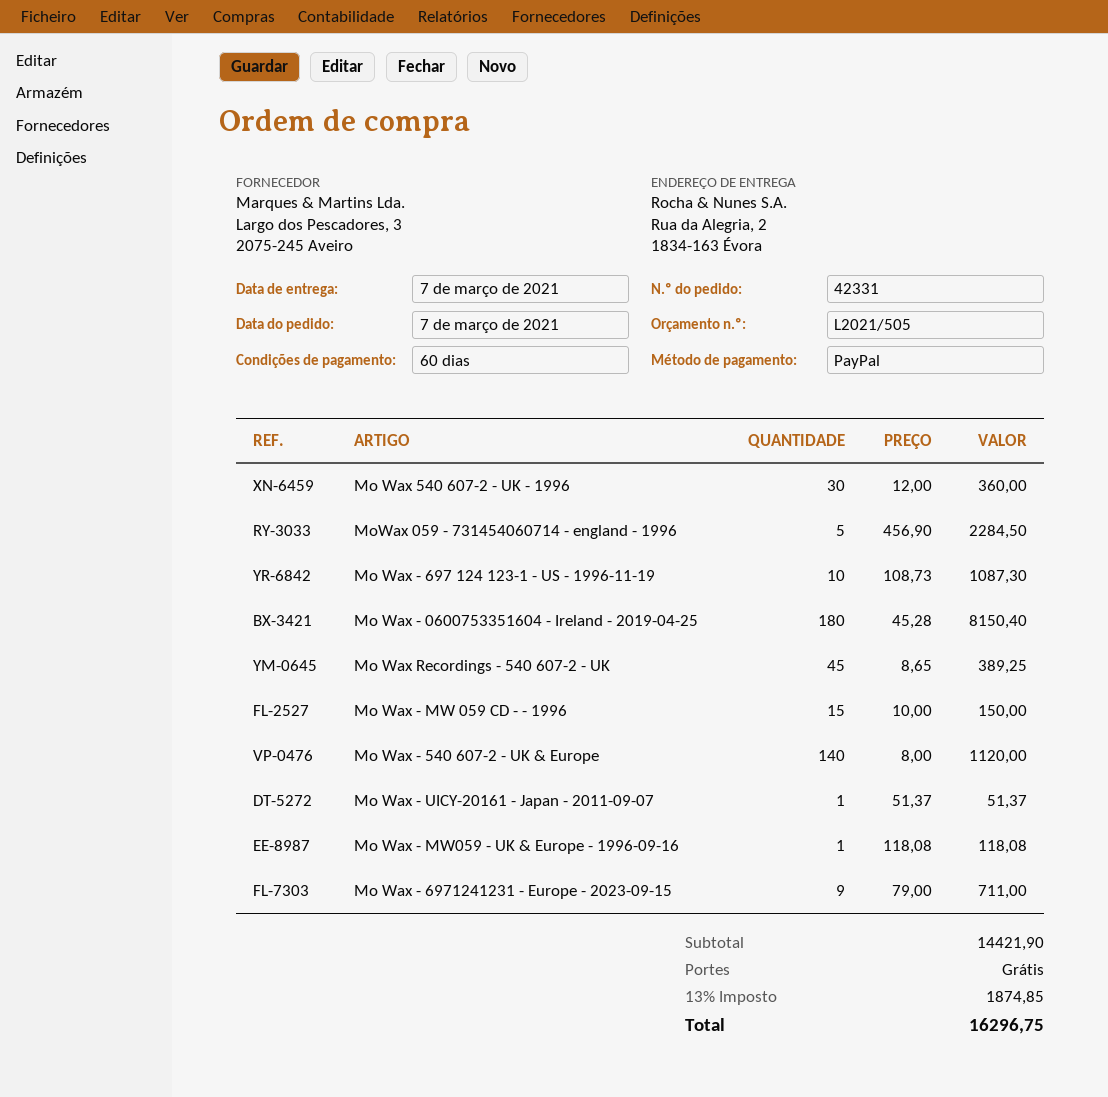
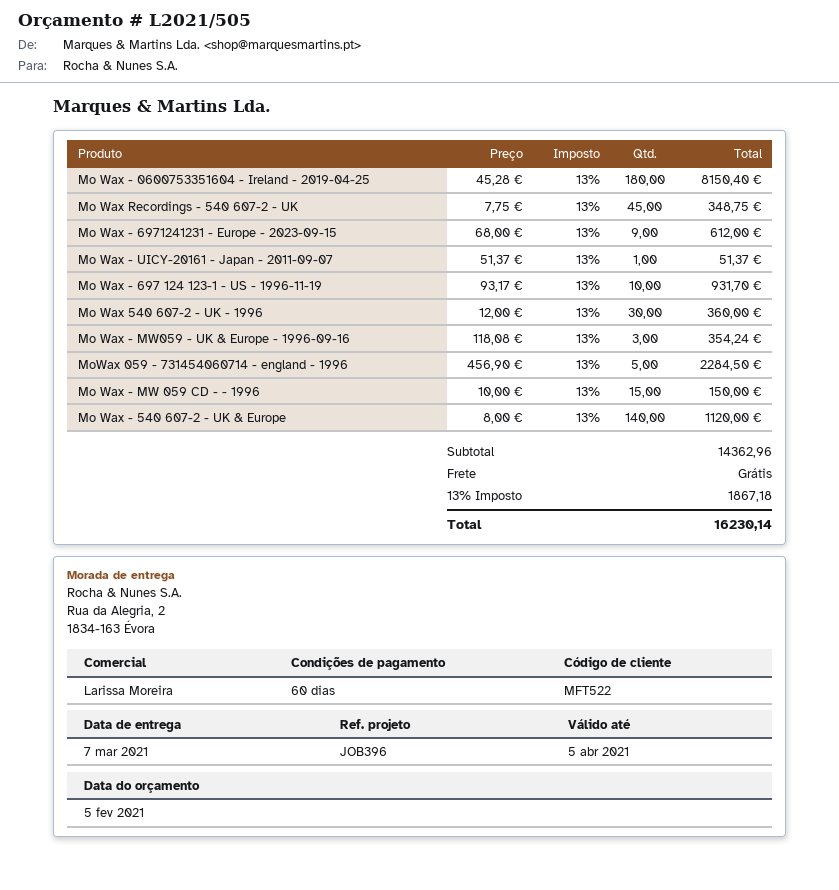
Mo Wax - 697 124 123-1 - US - 1996-11-19: 10 x 108.73 = 1087.30 -> 10 x 93.17 = 931.70
Mo Wax Recordings - 540 607-2 - UK: 45 x 8.65 = 389.25 -> 45 x 7.75 = 348.75
Mo Wax - MW059 - UK & Europe - 1996-09-16: 1 x 118.08 = 118.08 -> 3 x 118.08 = 354.24
Mo Wax - 6971241231 - Europe - 2023-09-15: 9 x 79.00 = 711.00 -> 9 x 68.00 = 612.00
subtotal: 14421.90 -> 14362.96
tax: 13% = 1874.85 -> 13% = 1867.18
total: 16296.75 -> 16230.14

